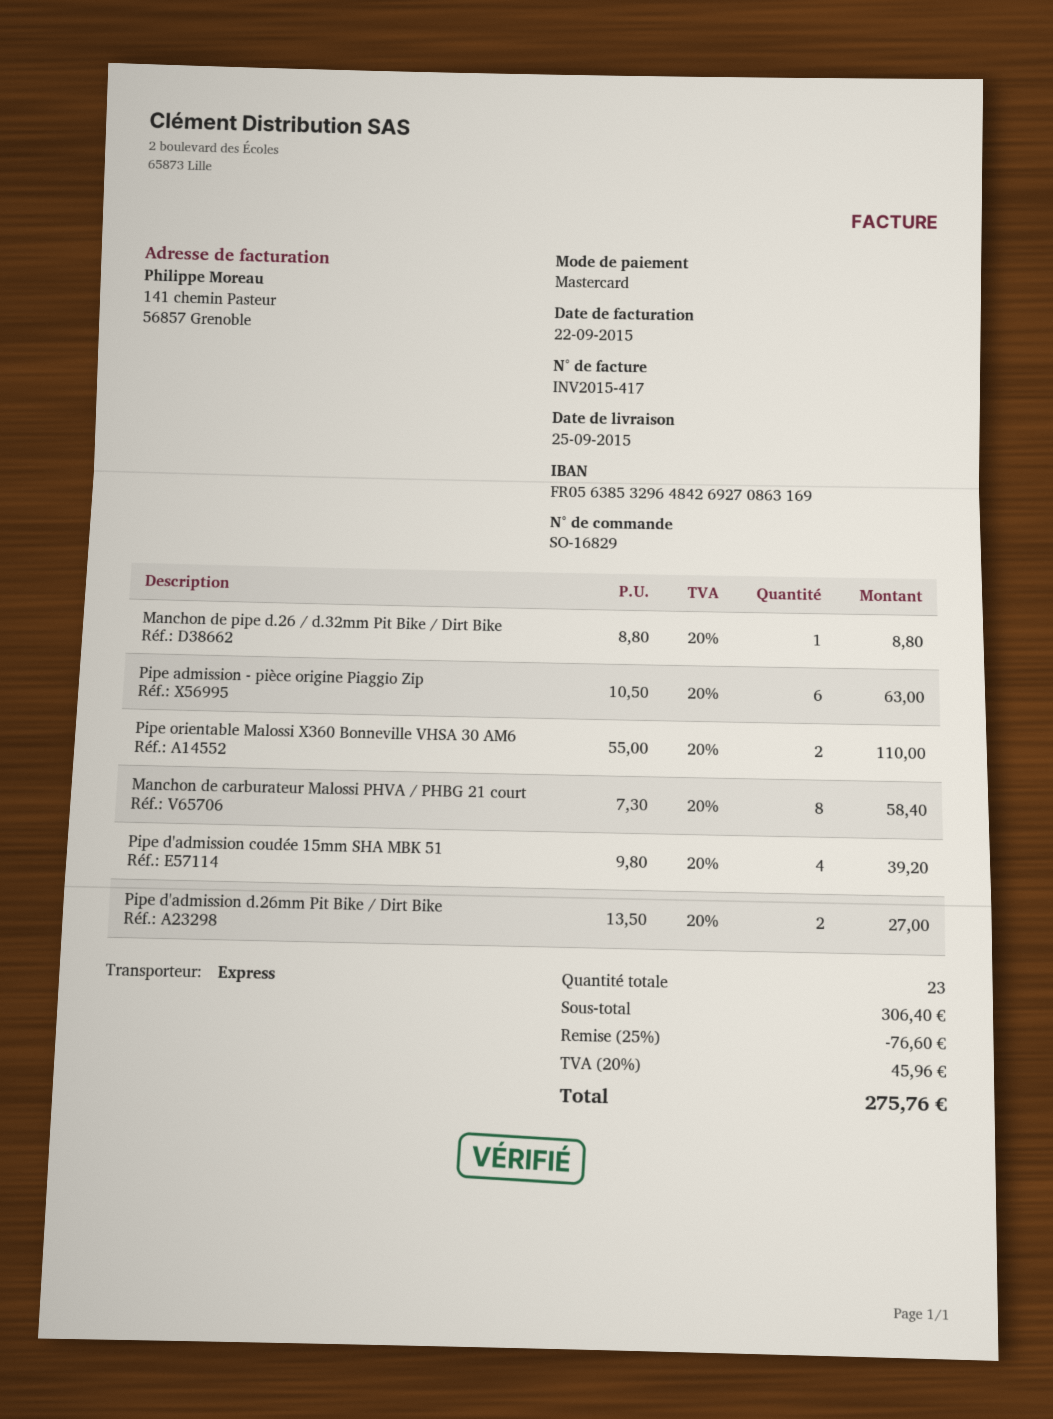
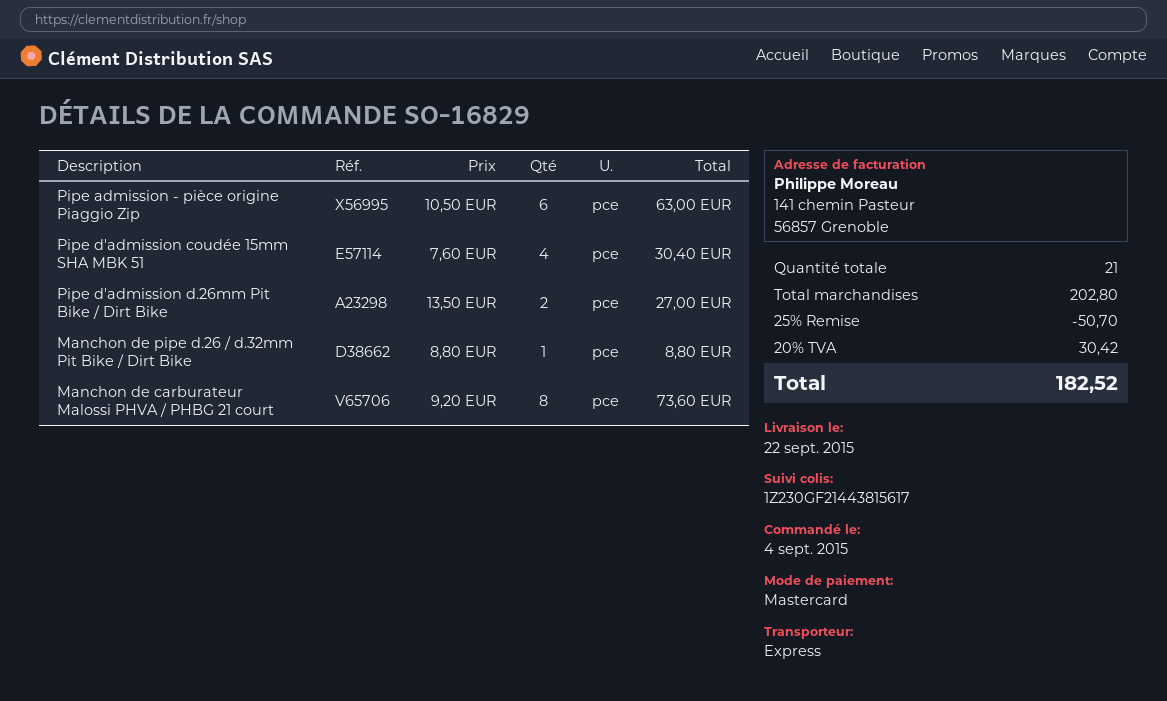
delivery date: 2015-09-25 -> 2015-09-22
Pipe orientable Malossi X360 Bonneville VHSA 30 AM6: 2 x 55.00 = 110.00 -> none
Manchon de carburateur Malossi PHVA / PHBG 21 court: 8 x 7.30 = 58.40 -> 8 x 9.20 = 73.60
Pipe d'admission coudée 15mm SHA MBK 51: 4 x 9.80 = 39.20 -> 4 x 7.60 = 30.40
total quantity: 23 -> 21
subtotal: 306.40 -> 202.80
discount: 25% = 76.60 -> 25% = 50.70
tax: 20% = 45.96 -> 20% = 30.42
total: 275.76 -> 182.52

